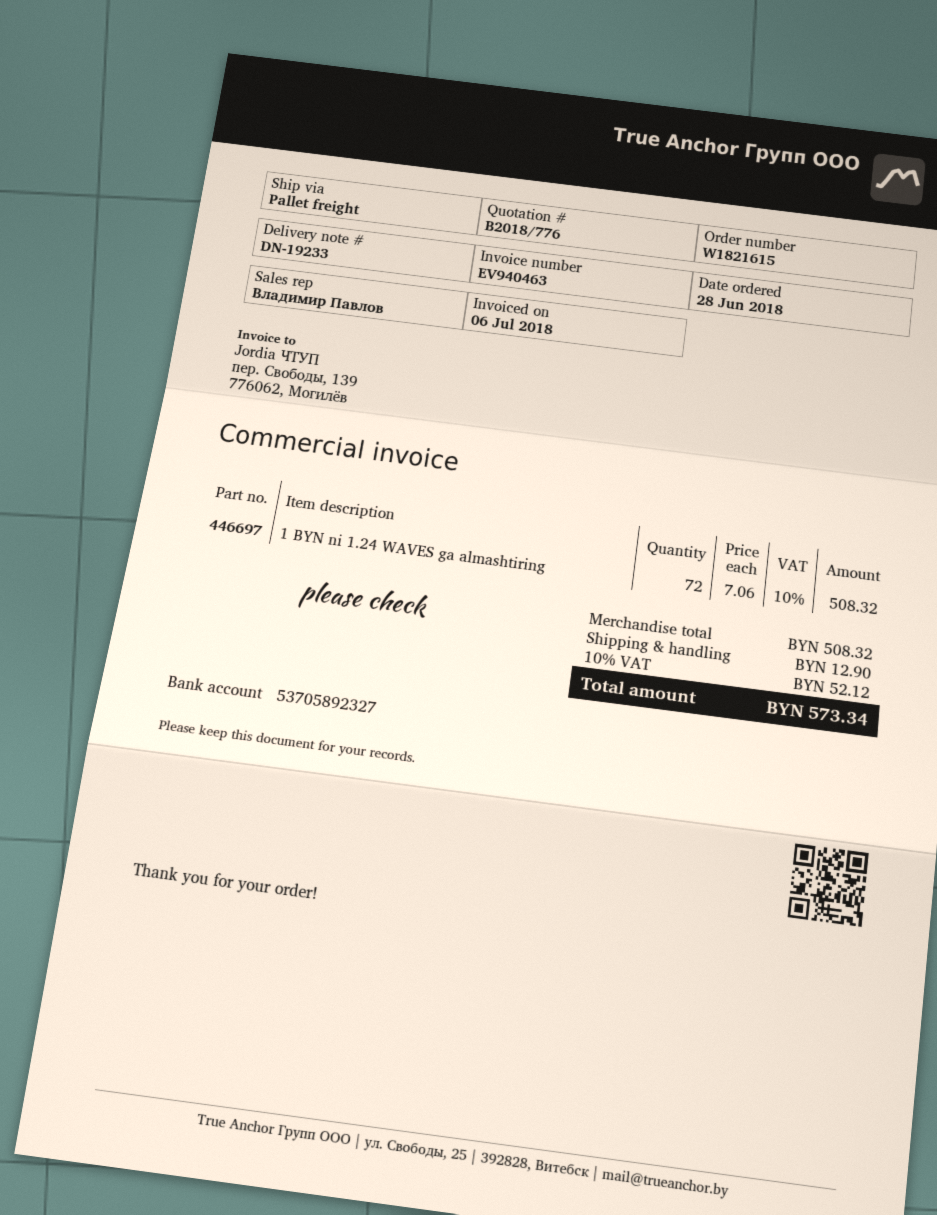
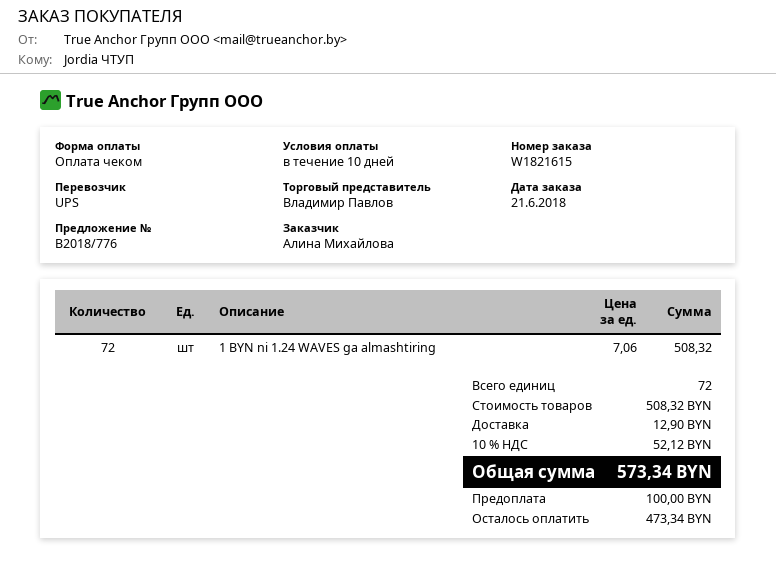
order date: 2018-06-28 -> 2018-06-21
shipping method: pallet freight -> UPS

